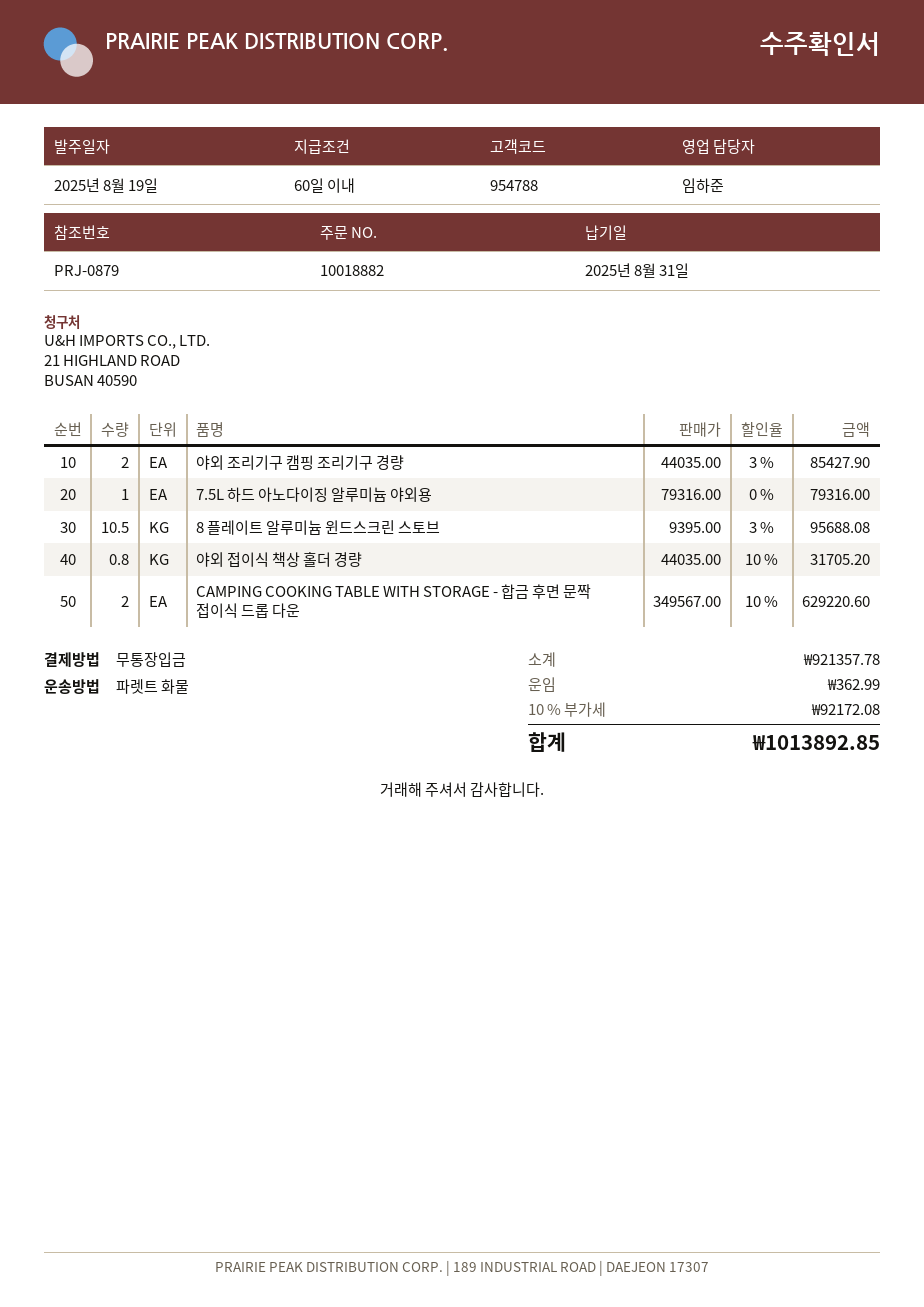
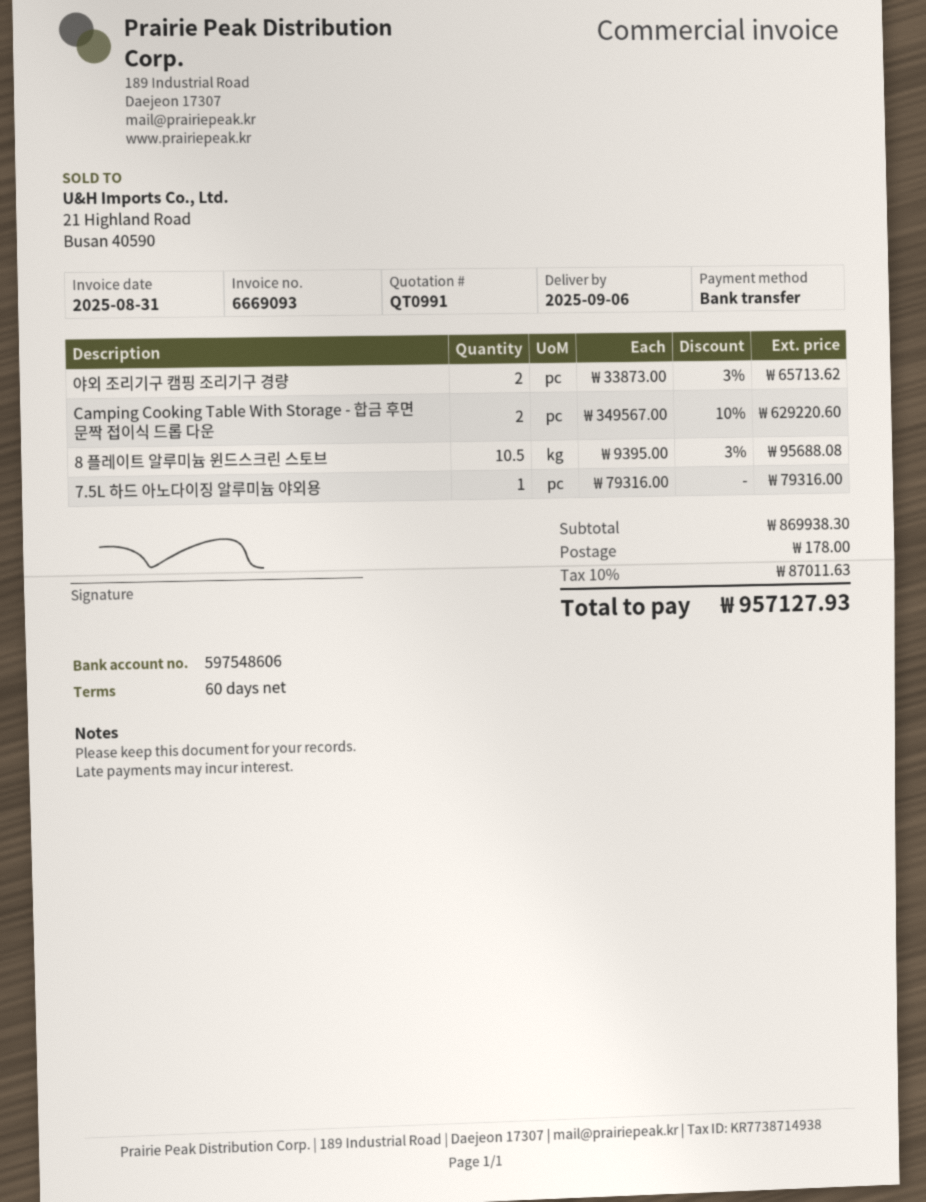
delivery date: 2025-08-31 -> 2025-09-06
야외 조리기구 캠핑 조리기구 경량: 2 x 44035.00 - 3% = 85427.90 -> 2 x 33873.00 - 3% = 65713.62
야외 접이식 책상 홀더 경량: 0.8 x 44035.00 - 10% = 31705.20 -> none
subtotal: 921357.78 -> 869938.30
shipping: 362.99 -> 178.00
tax: 10% = 92172.08 -> 10% = 87011.63
total: 1013892.85 -> 957127.93

